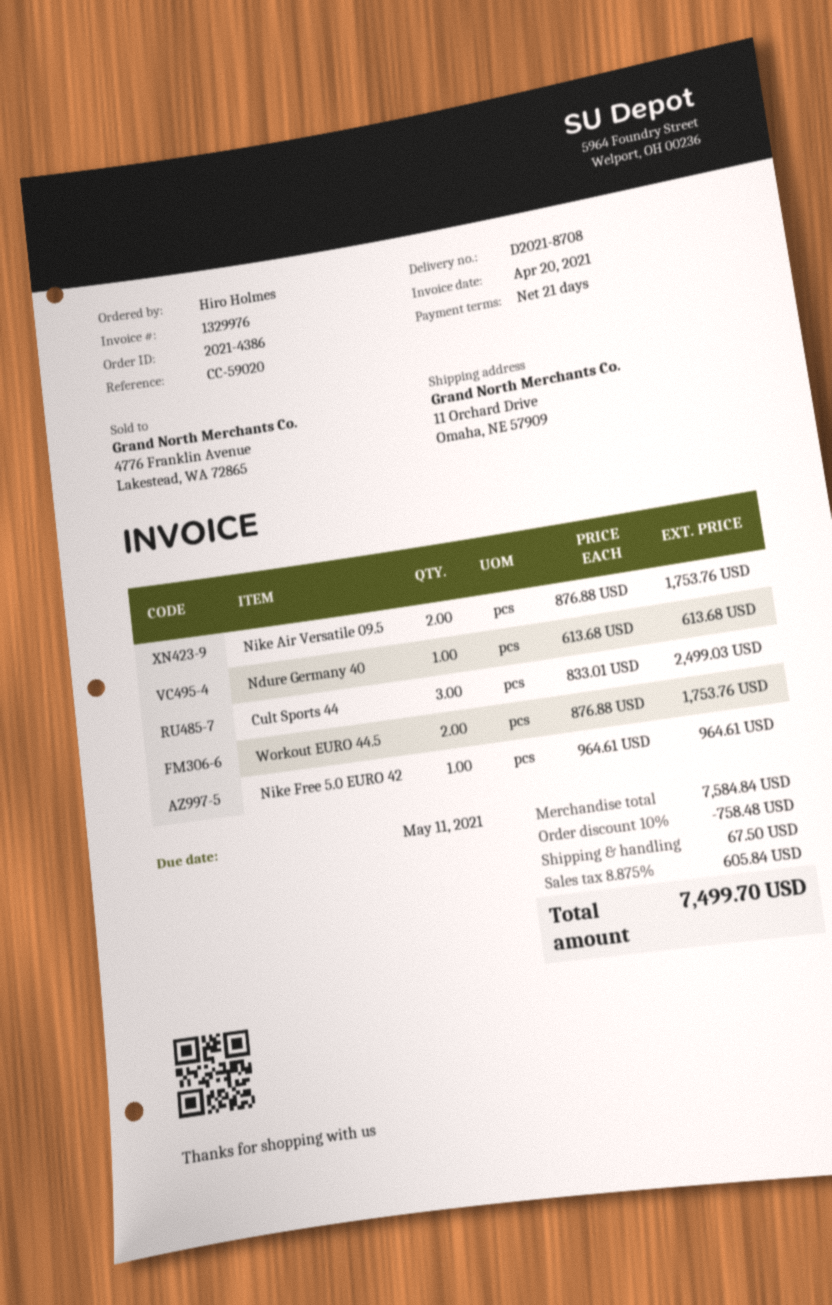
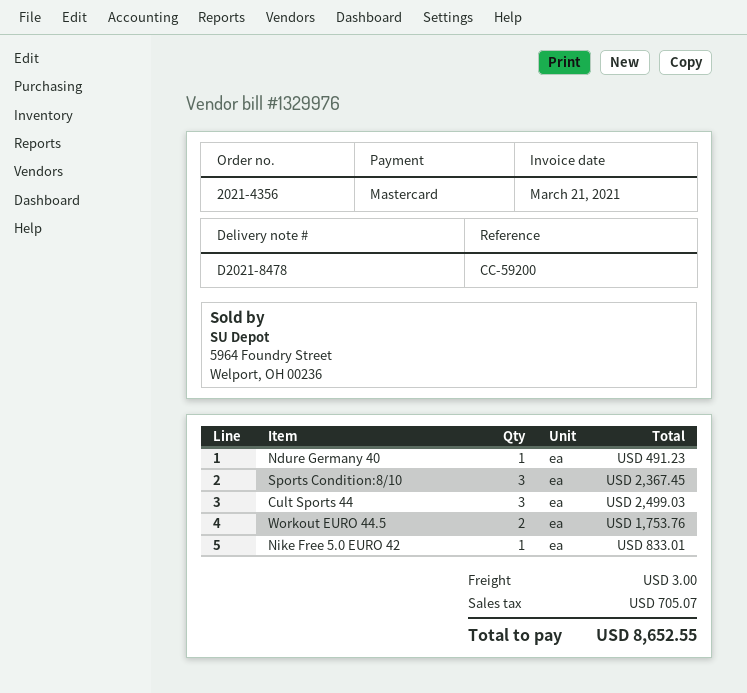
order number: 2021-4386 -> 2021-4356
delivery note number: D2021-8708 -> D2021-8478
invoice date: 2021-04-20 -> 2021-03-21
reference: CC-59020 -> CC-59200
Nike Air Versatile 09.5: 2 for 1753.76 -> none
Ndure Germany 40: 1 for 613.68 -> 1 for 491.23
Nike Free 5.0 EURO 42: 1 for 964.61 -> 1 for 833.01
Sports Condition:8/10: none -> 3 for 2367.45
discount: 10% = 758.48 -> none
shipping: 67.50 -> 3.00
tax: 605.84 -> 705.07
total: 7499.70 -> 8652.55

